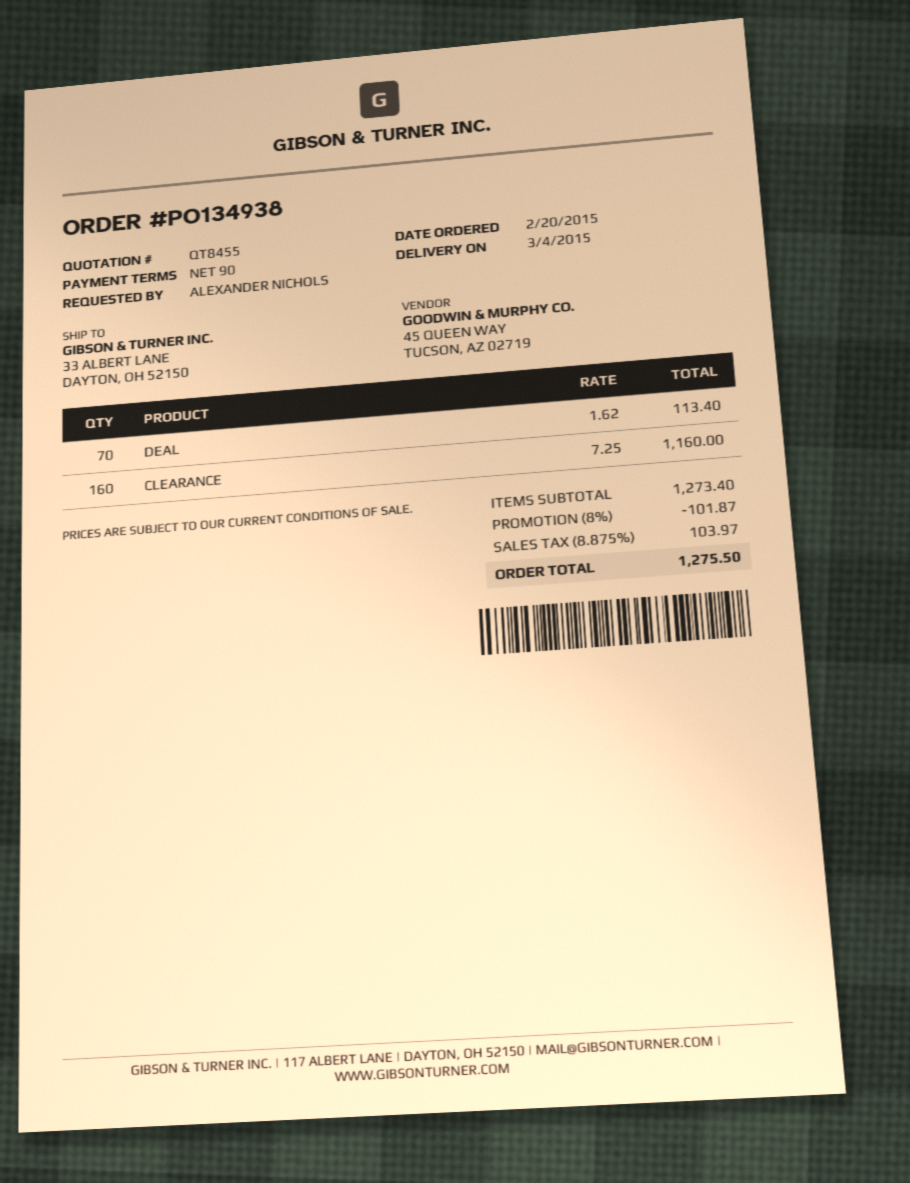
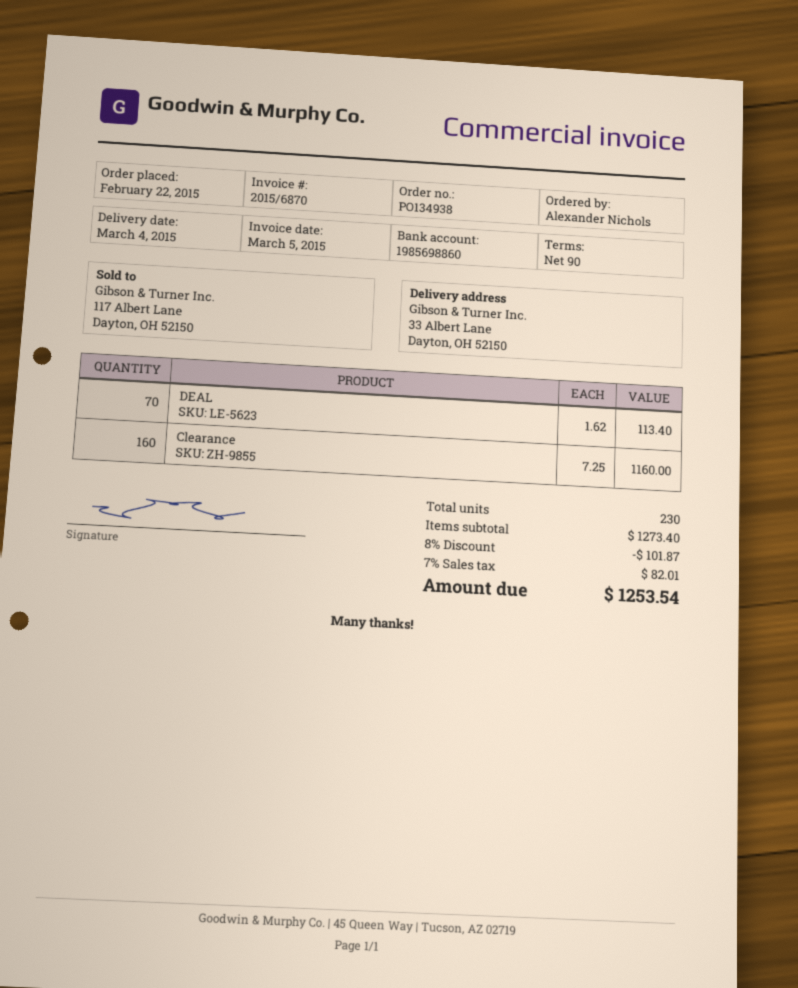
order date: 2015-02-20 -> 2015-02-22
tax: 8.875% = 103.97 -> 7% = 82.01
total: 1275.50 -> 1253.54

